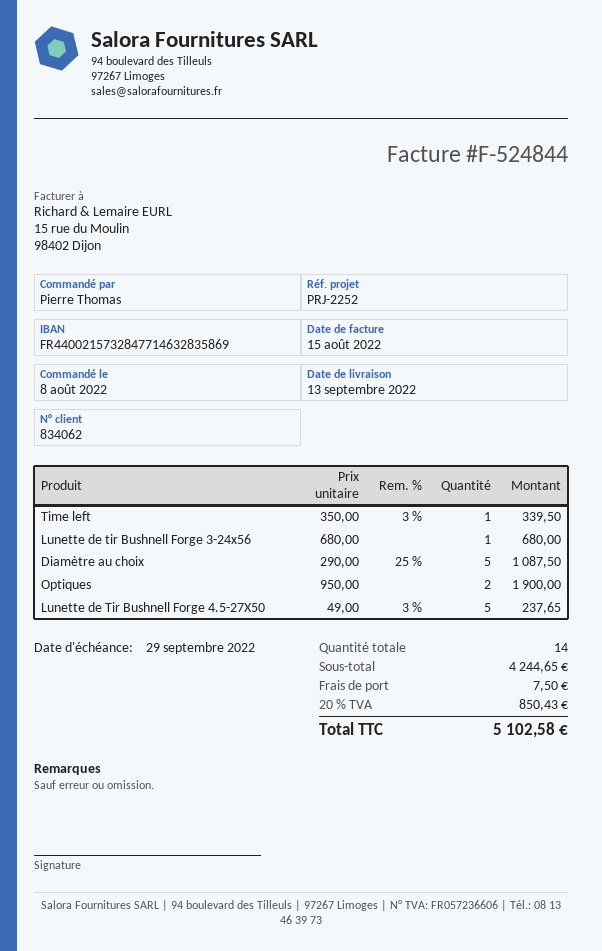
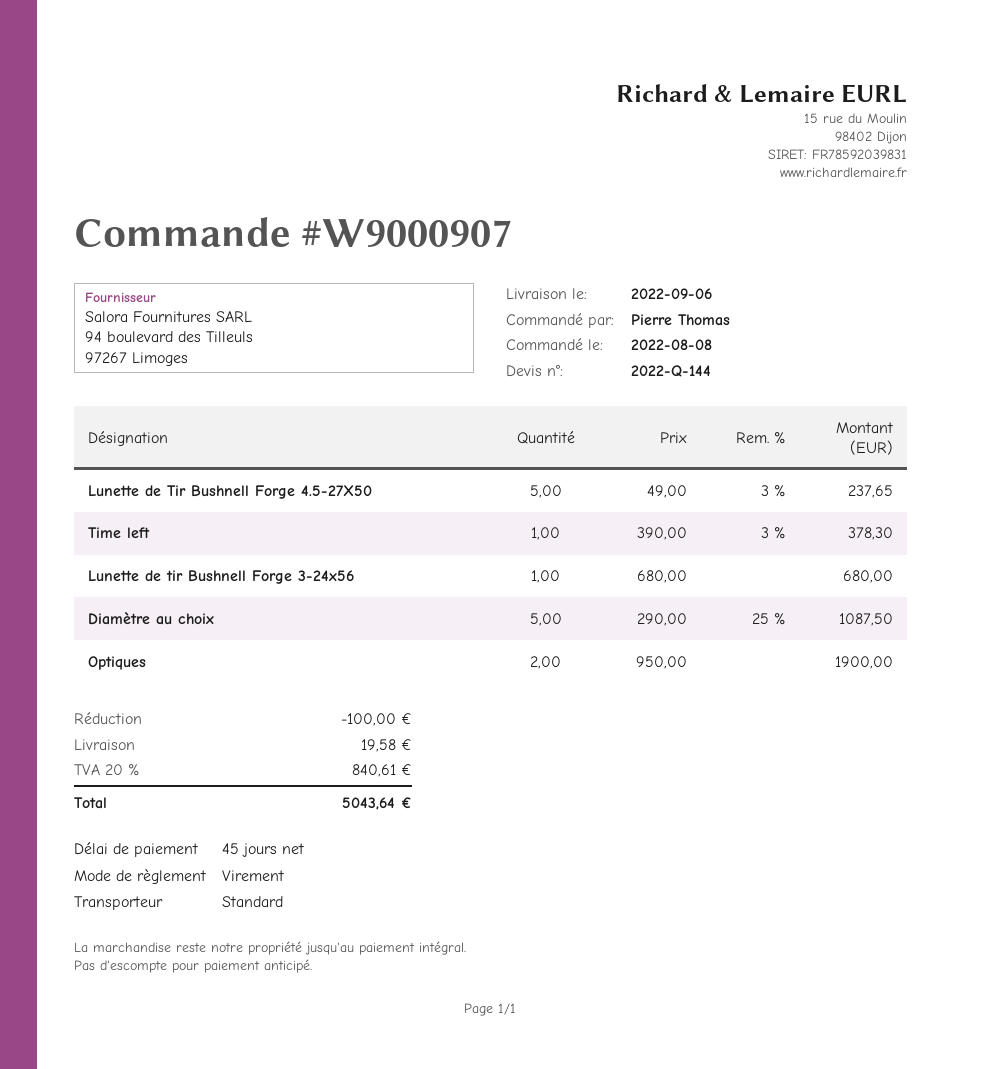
delivery date: 2022-09-13 -> 2022-09-06
Time left: 1 x 350.00 - 3% = 339.50 -> 1 x 390.00 - 3% = 378.30
discount: none -> 100.00
shipping: 7.50 -> 19.58
tax: 20% = 850.43 -> 20% = 840.61
total: 5102.58 -> 5043.64

